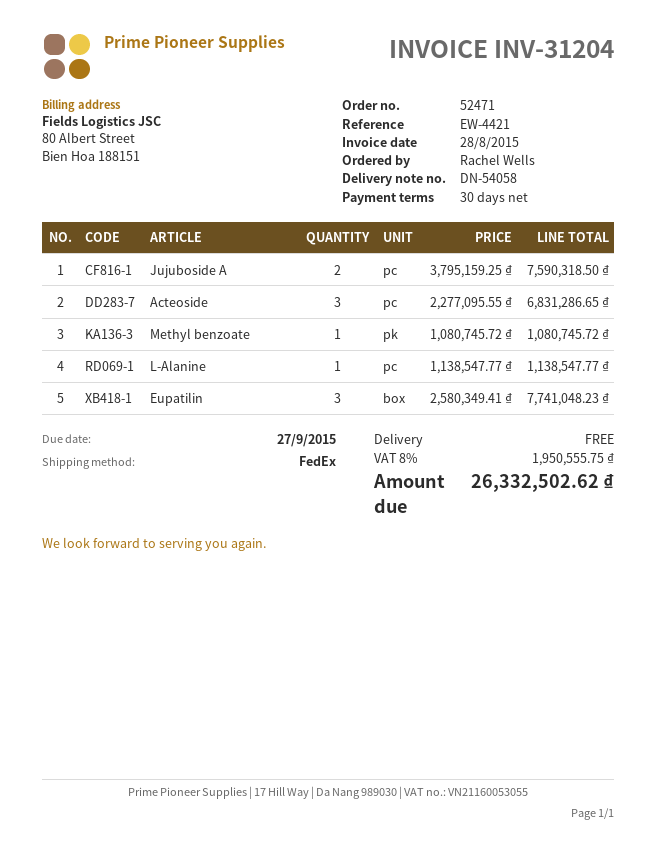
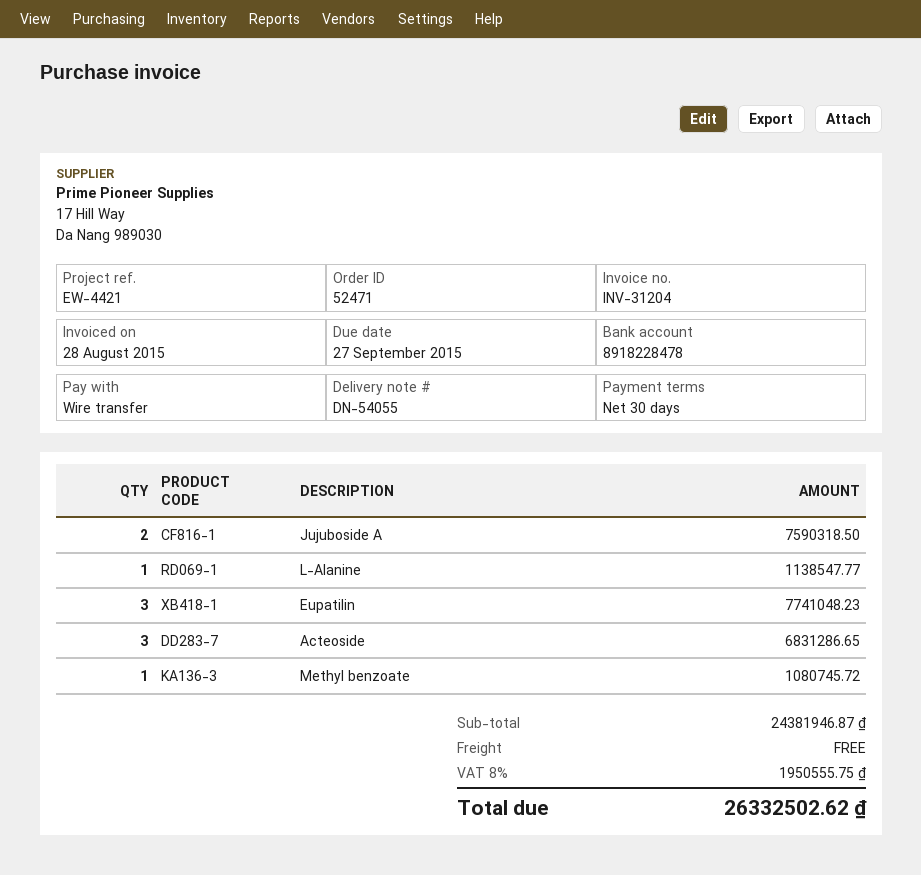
delivery note number: DN-54058 -> DN-54055

